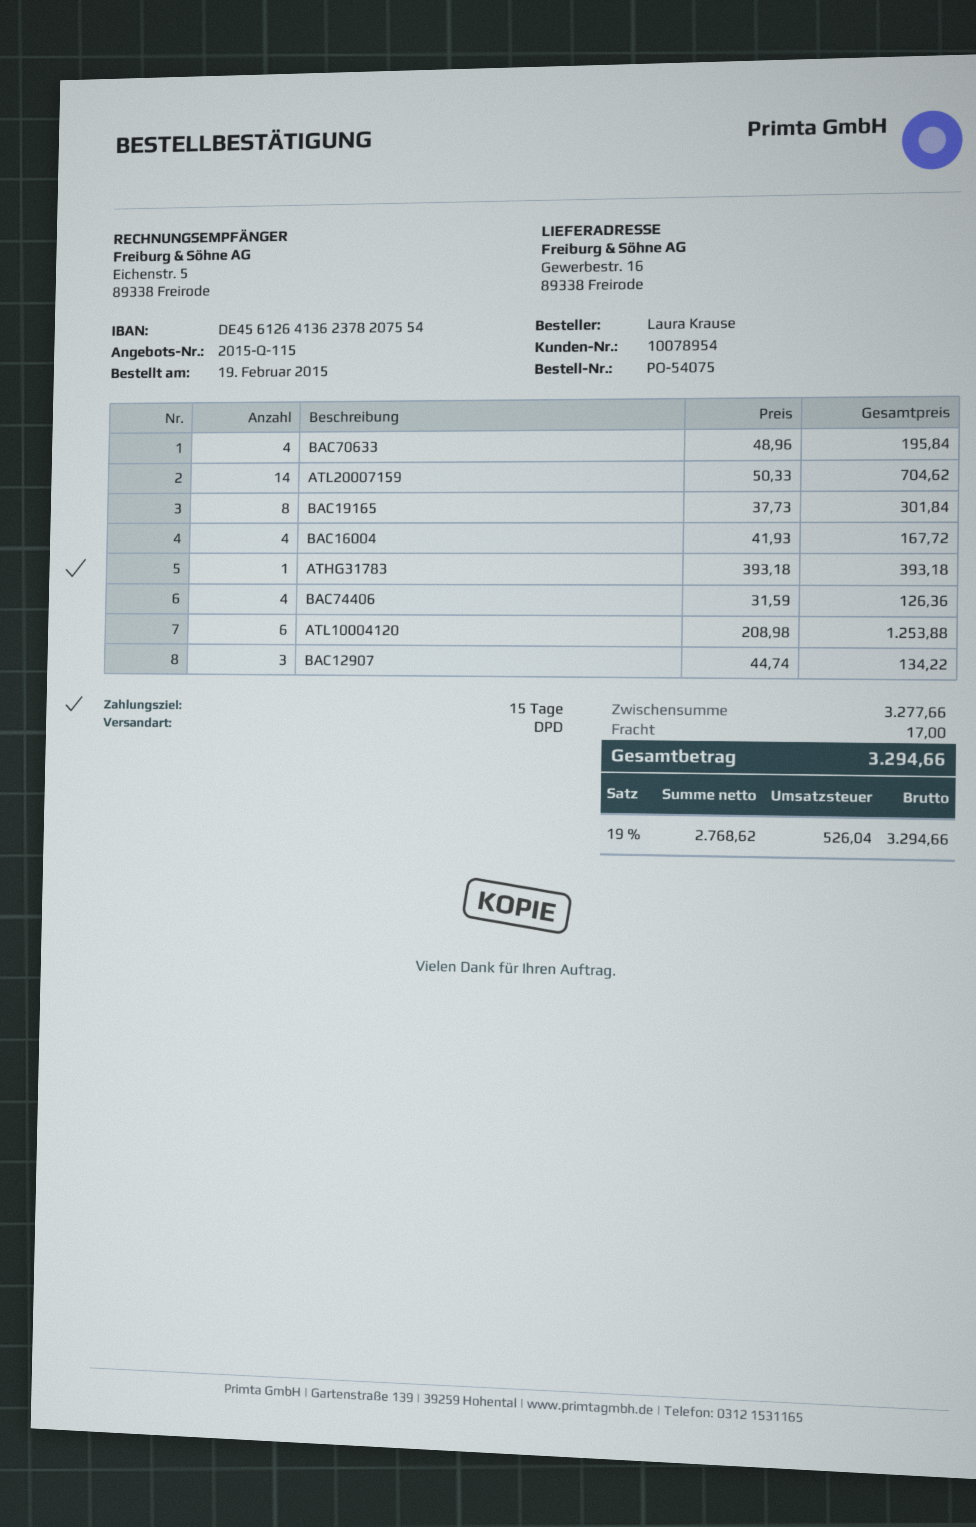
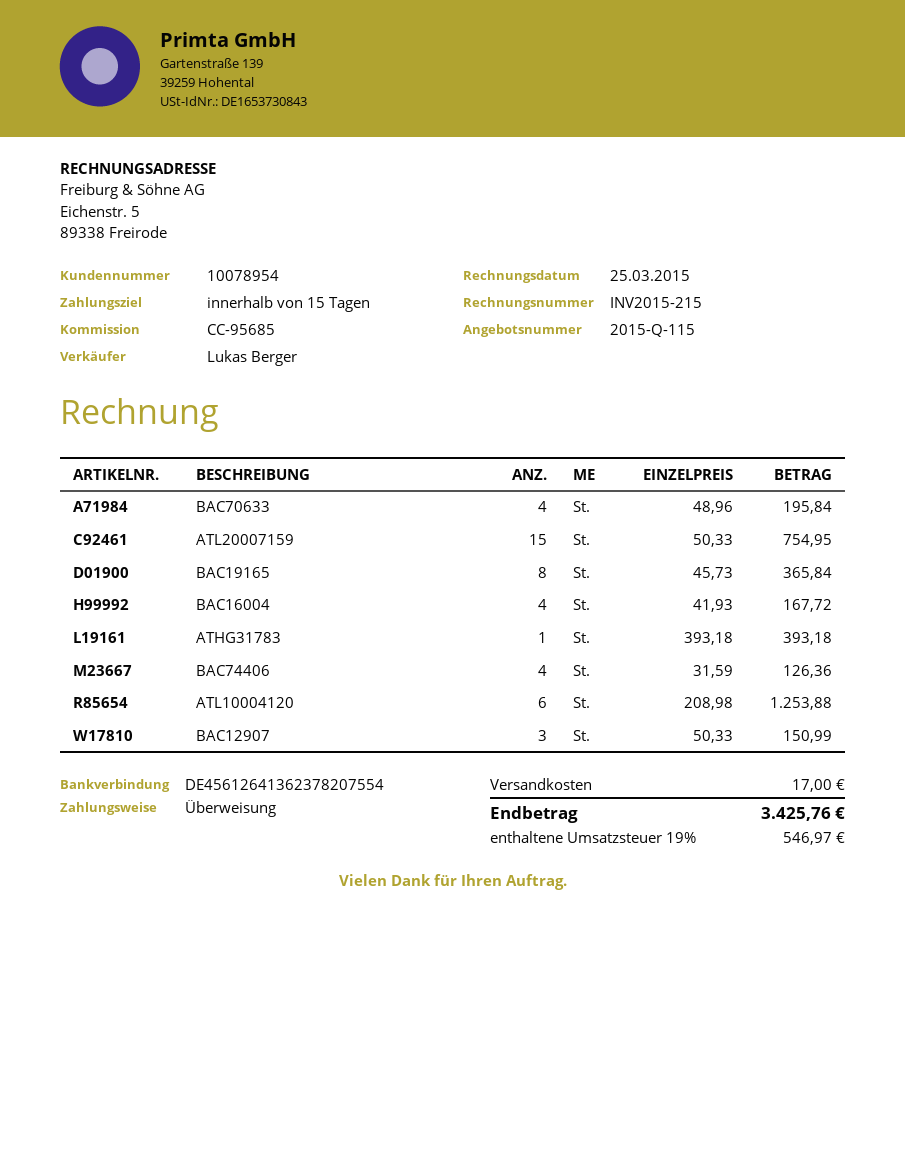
ATL20007159: 14 x 50.33 = 704.62 -> 15 x 50.33 = 754.95
BAC19165: 8 x 37.73 = 301.84 -> 8 x 45.73 = 365.84
BAC12907: 3 x 44.74 = 134.22 -> 3 x 50.33 = 150.99
tax: 19% = 526.04 -> 19% = 546.97
total: 3294.66 -> 3425.76

